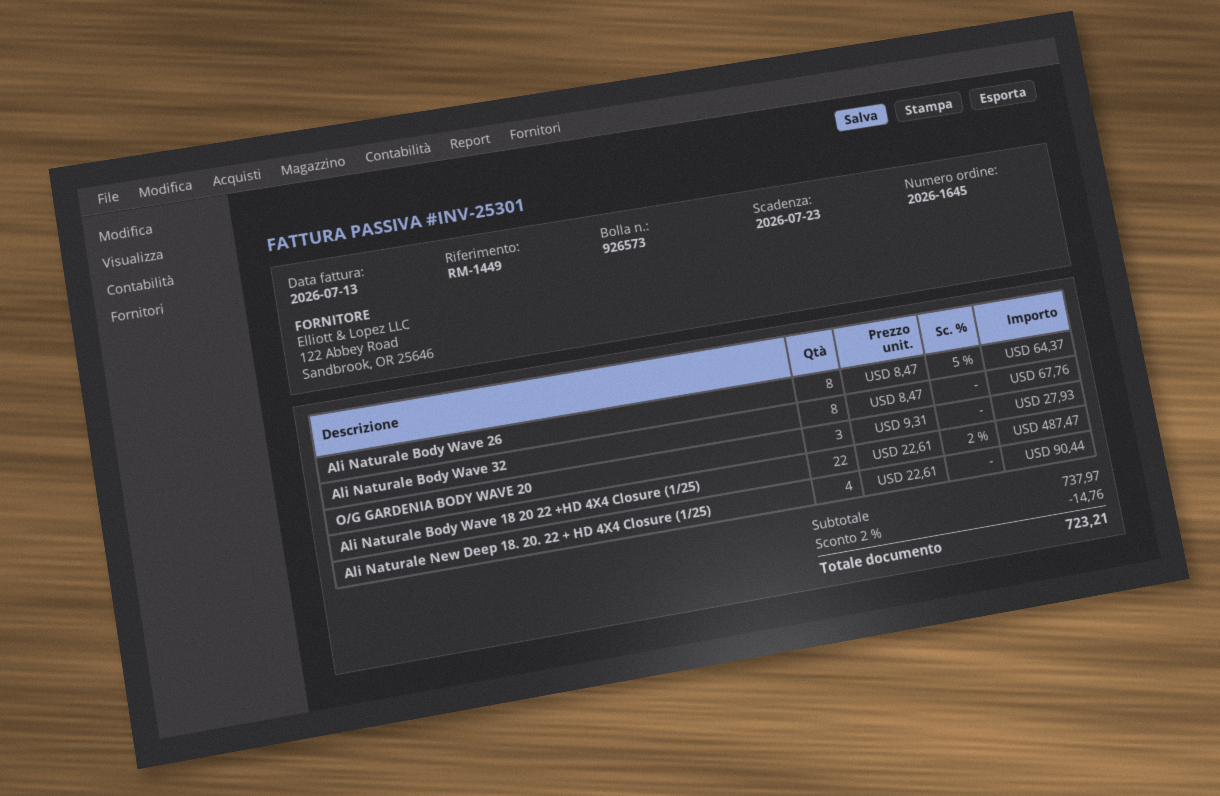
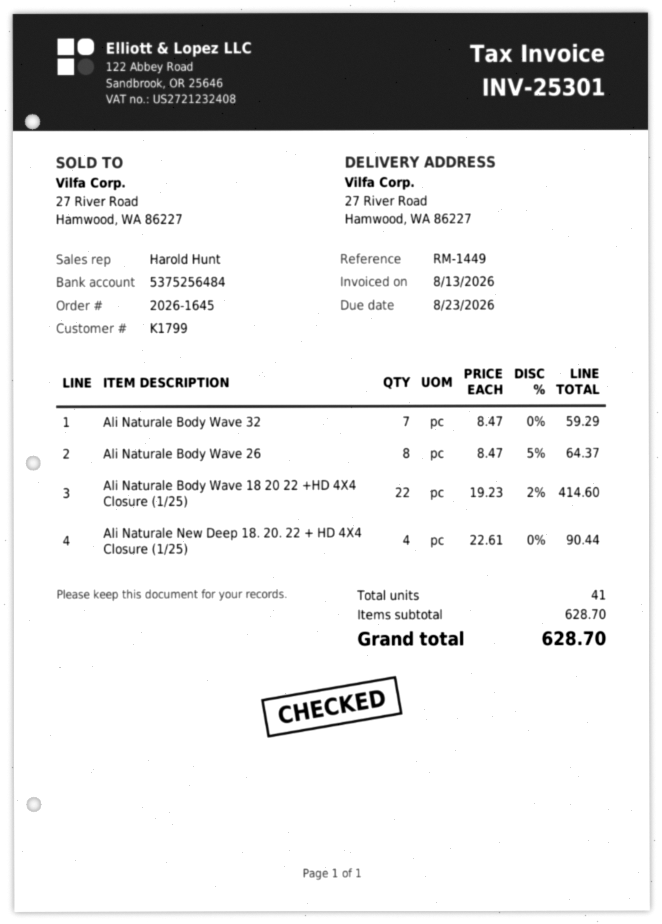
invoice date: 2026-07-13 -> 2026-08-13
due date: 2026-07-23 -> 2026-08-23
Ali Naturale Body Wave 32: 8 x 8.47 = 67.76 -> 7 x 8.47 = 59.29
O/G GARDENIA BODY WAVE 20: 3 x 9.31 = 27.93 -> none
Ali Naturale Body Wave 18 20 22 +HD 4X4 Closure (1/25): 22 x 22.61 - 2% = 487.47 -> 22 x 19.23 - 2% = 414.60
subtotal: 737.97 -> 628.70
discount: 2% = 14.76 -> none
total: 723.21 -> 628.70

